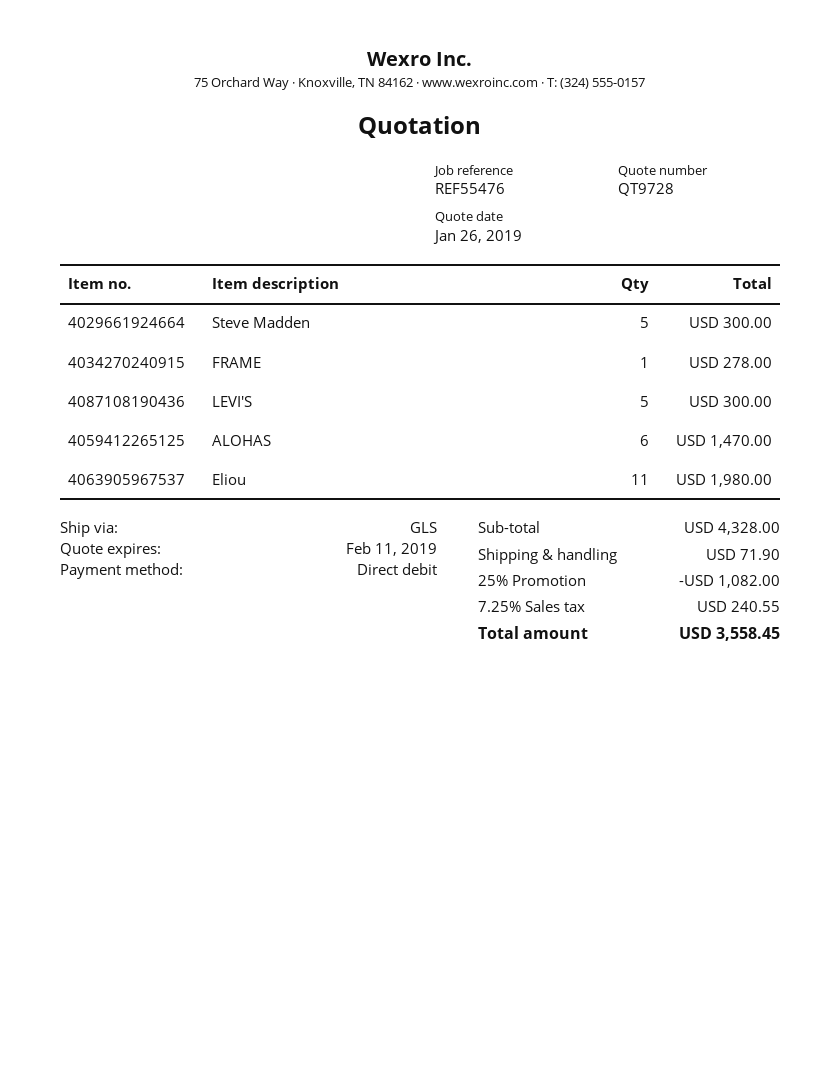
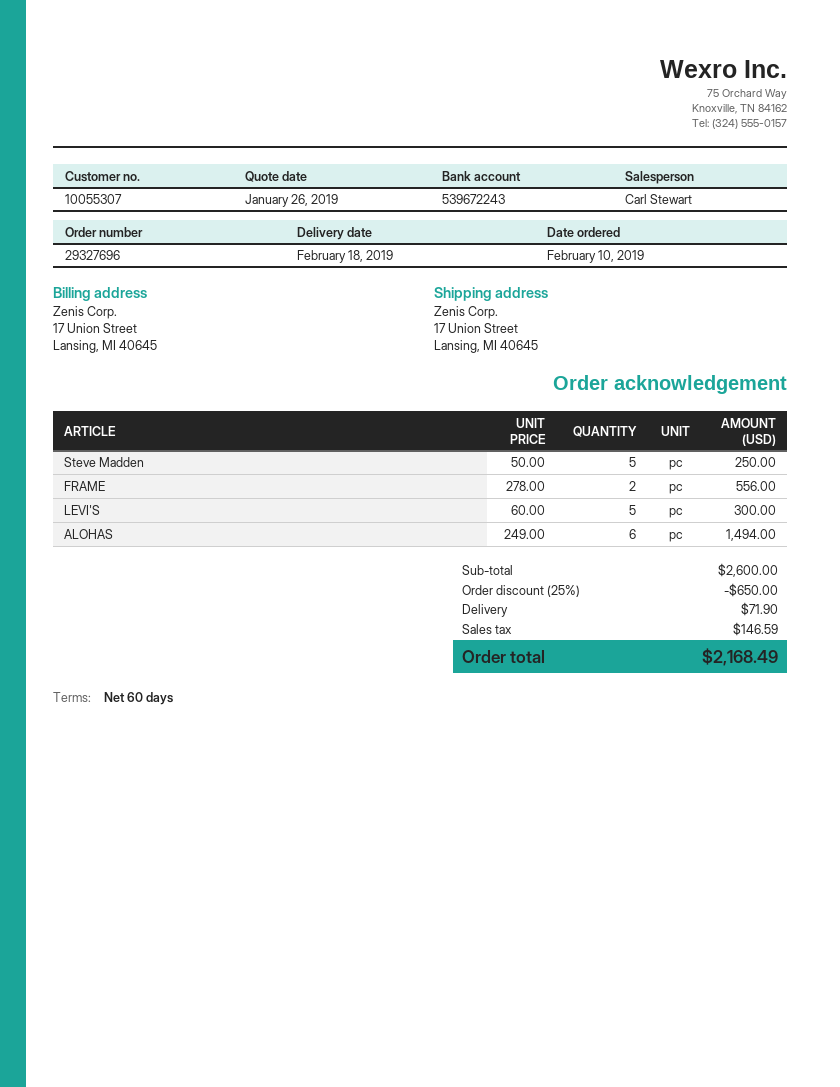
Steve Madden: 5 for 300.00 -> 5 for 250.00
FRAME: 1 for 278.00 -> 2 for 556.00
ALOHAS: 6 for 1470.00 -> 6 for 1494.00
Eliou: 11 for 1980.00 -> none
subtotal: 4328.00 -> 2600.00
discount: 25% = 1082.00 -> 25% = 650.00
tax: 240.55 -> 146.59
total: 3558.45 -> 2168.49

